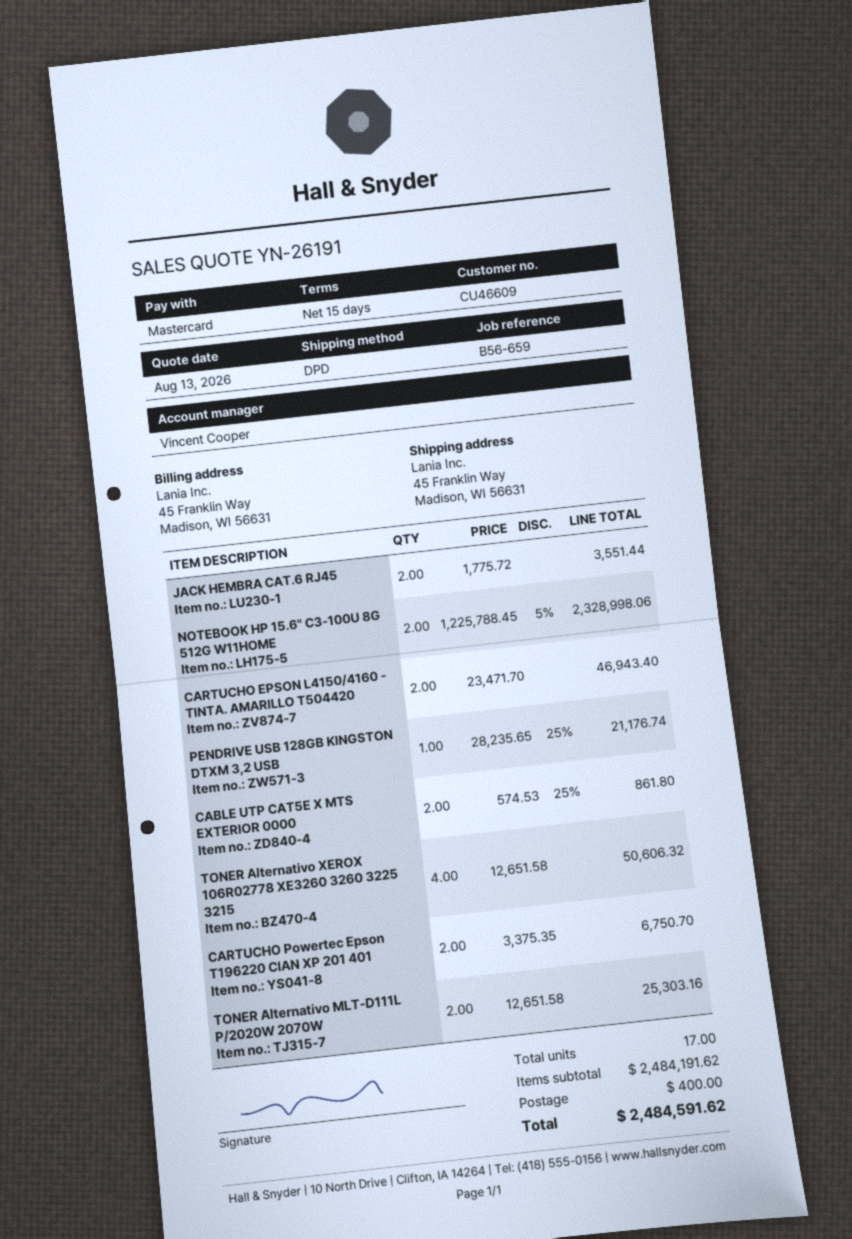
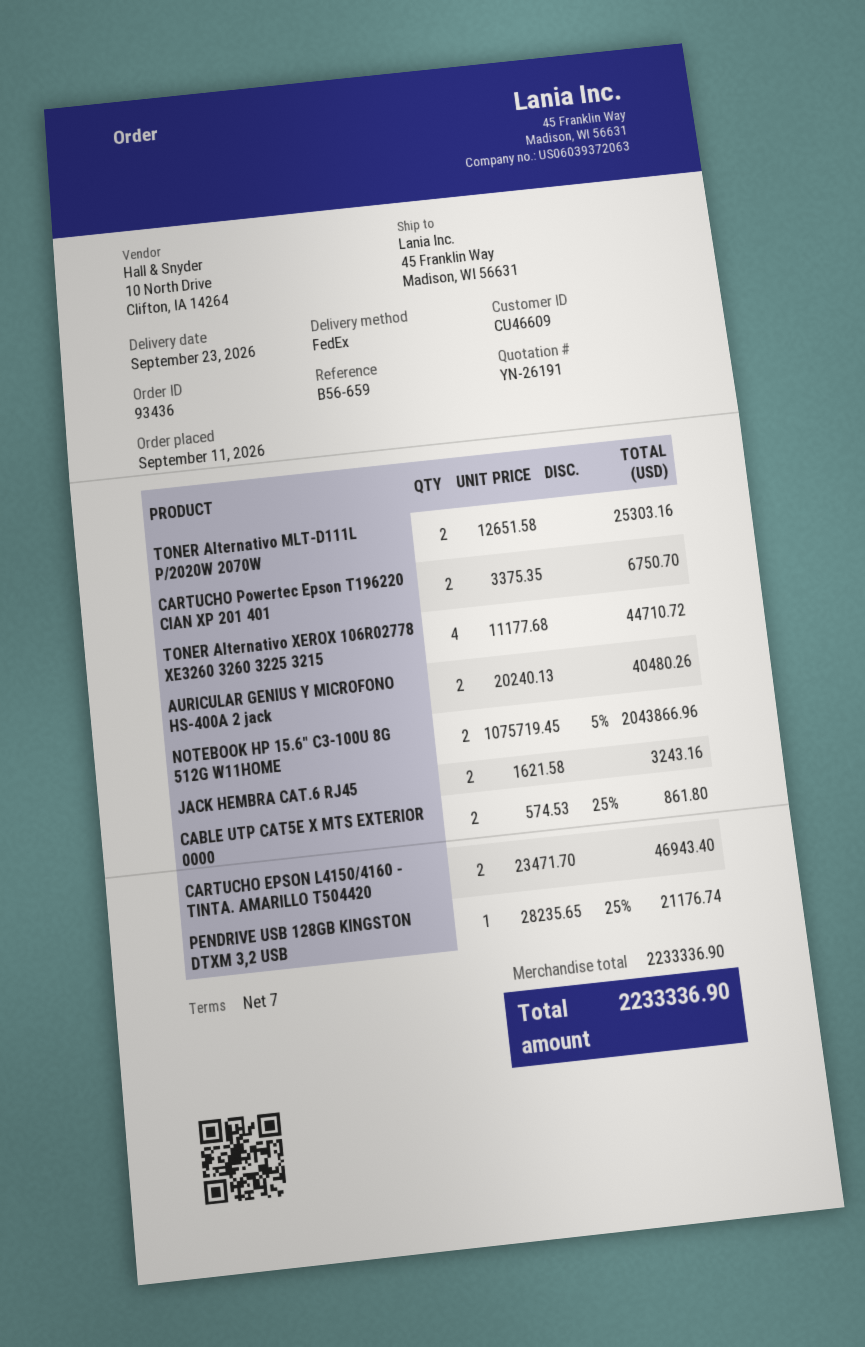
payment terms: 15 days -> 7 days
shipping method: DPD -> FedEx
JACK HEMBRA CAT.6 RJ45: 2 x 1775.72 = 3551.44 -> 2 x 1621.58 = 3243.16
NOTEBOOK HP 15.6" C3-100U 8G 512G W11HOME: 2 x 1225788.45 - 5% = 2328998.06 -> 2 x 1075719.45 - 5% = 2043866.96
TONER Alternativo XEROX 106R02778 XE3260 3260 3225 3215: 4 x 12651.58 = 50606.32 -> 4 x 11177.68 = 44710.72
AURICULAR GENIUS Y MICROFONO HS-400A 2 jack: none -> 2 x 20240.13 = 40480.26
subtotal: 2484191.62 -> 2233336.90
shipping: 400.00 -> none
total: 2484591.62 -> 2233336.90

